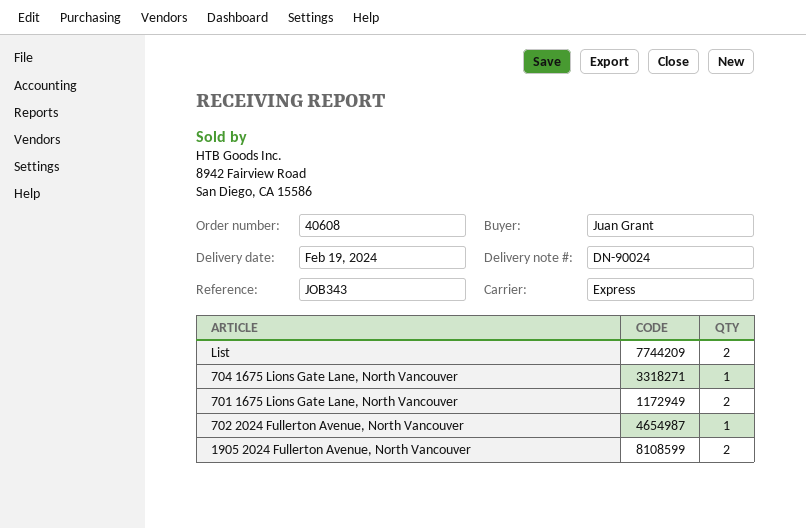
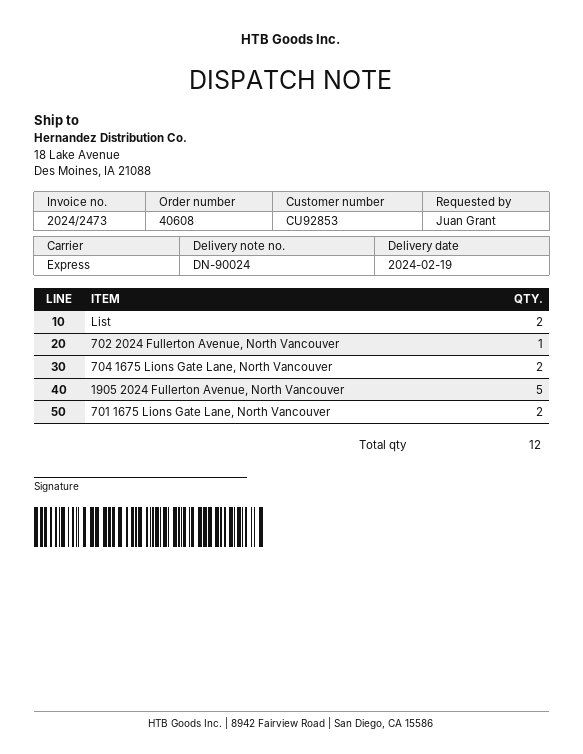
704 1675 Lions Gate Lane, North Vancouver: 1 -> 2
1905 2024 Fullerton Avenue, North Vancouver: 2 -> 5

